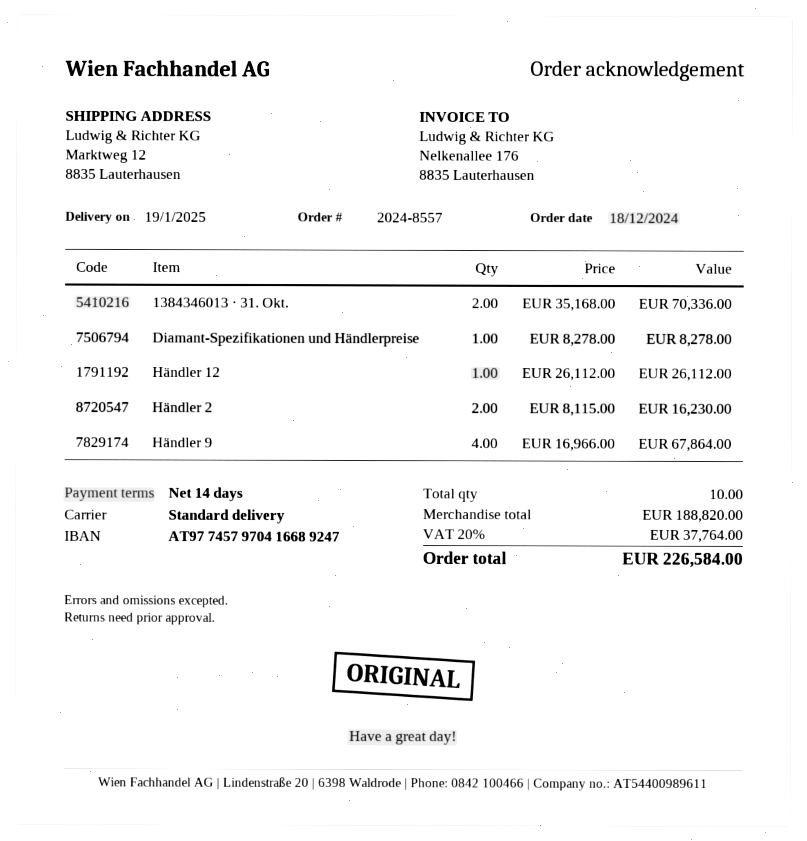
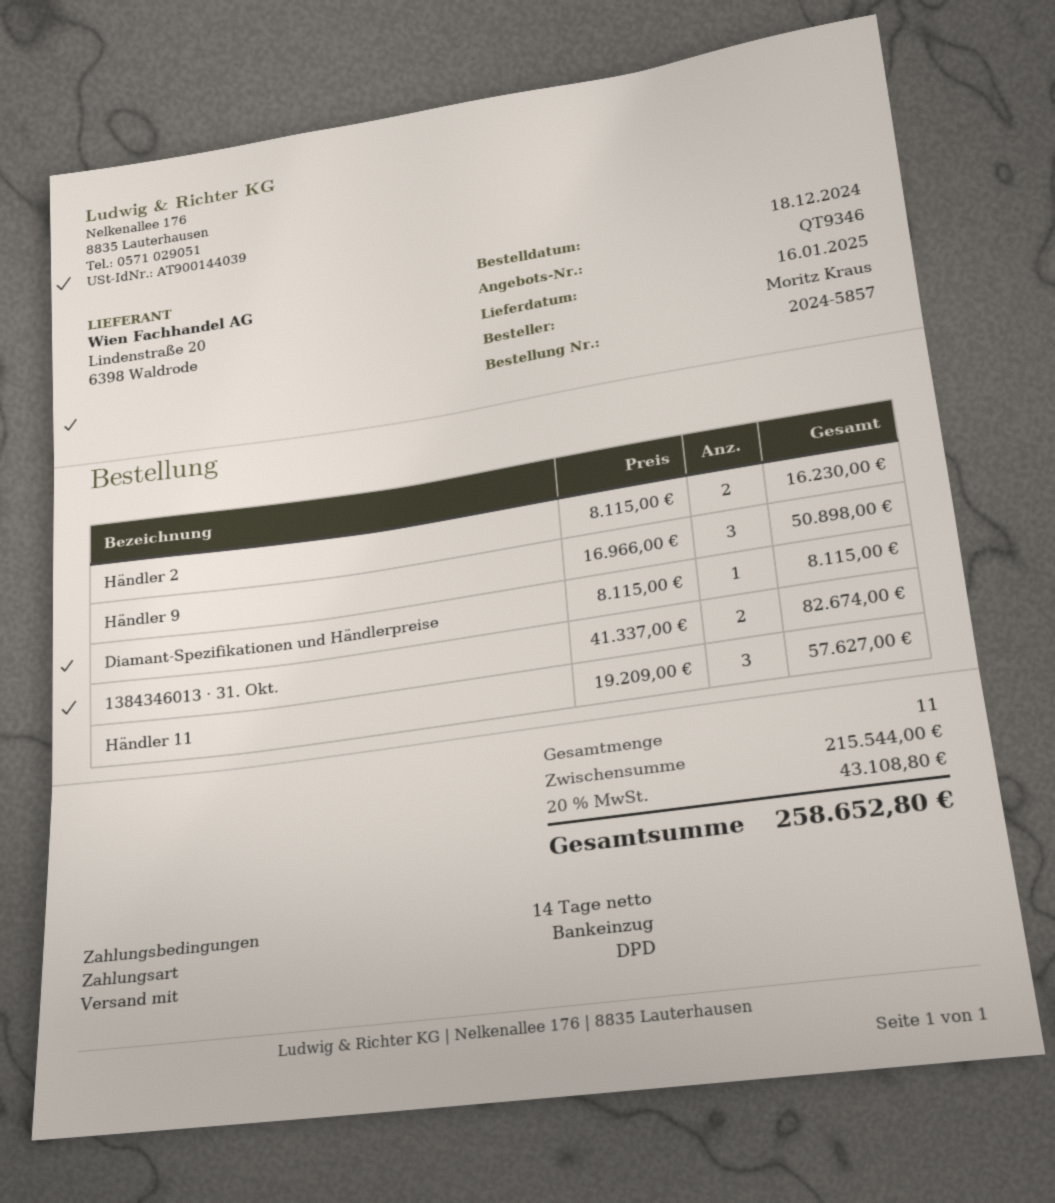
order number: 2024-8557 -> 2024-5857
delivery date: 2025-01-19 -> 2025-01-16
shipping method: standard -> DPD
1384346013 · 31. Okt.: 2 x 35168.00 = 70336.00 -> 2 x 41337.00 = 82674.00
Diamant-Spezifikationen und Händlerpreise: 1 x 8278.00 = 8278.00 -> 1 x 8115.00 = 8115.00
Händler 12: 1 x 26112.00 = 26112.00 -> none
Händler 9: 4 x 16966.00 = 67864.00 -> 3 x 16966.00 = 50898.00
Händler 11: none -> 3 x 19209.00 = 57627.00
total quantity: 10 -> 11
subtotal: 188820.00 -> 215544.00
tax: 20% = 37764.00 -> 20% = 43108.80
total: 226584.00 -> 258652.80

